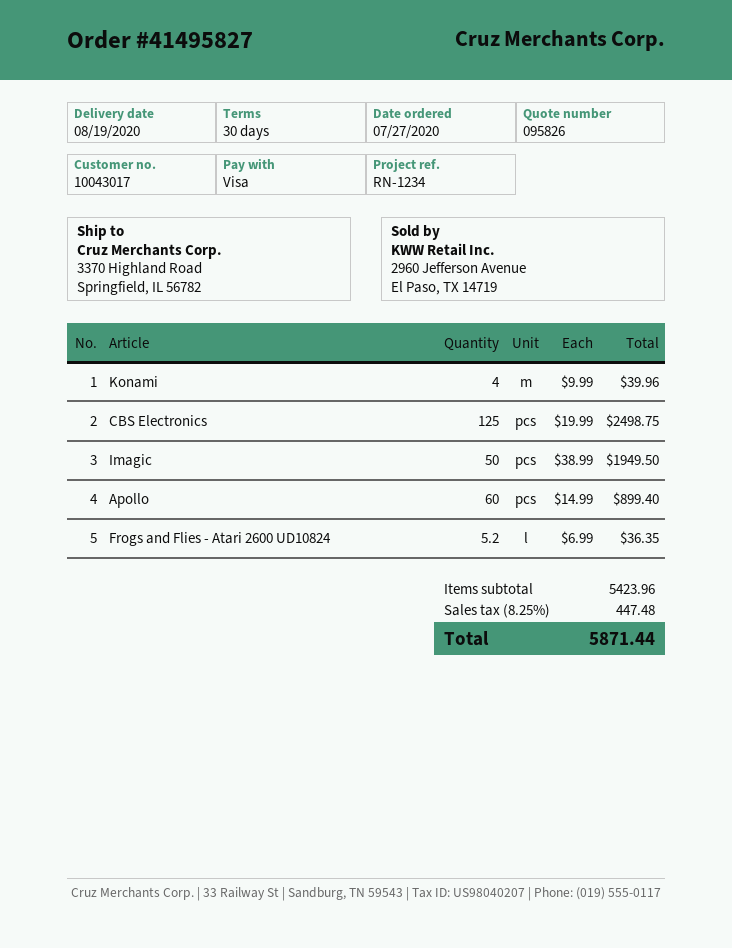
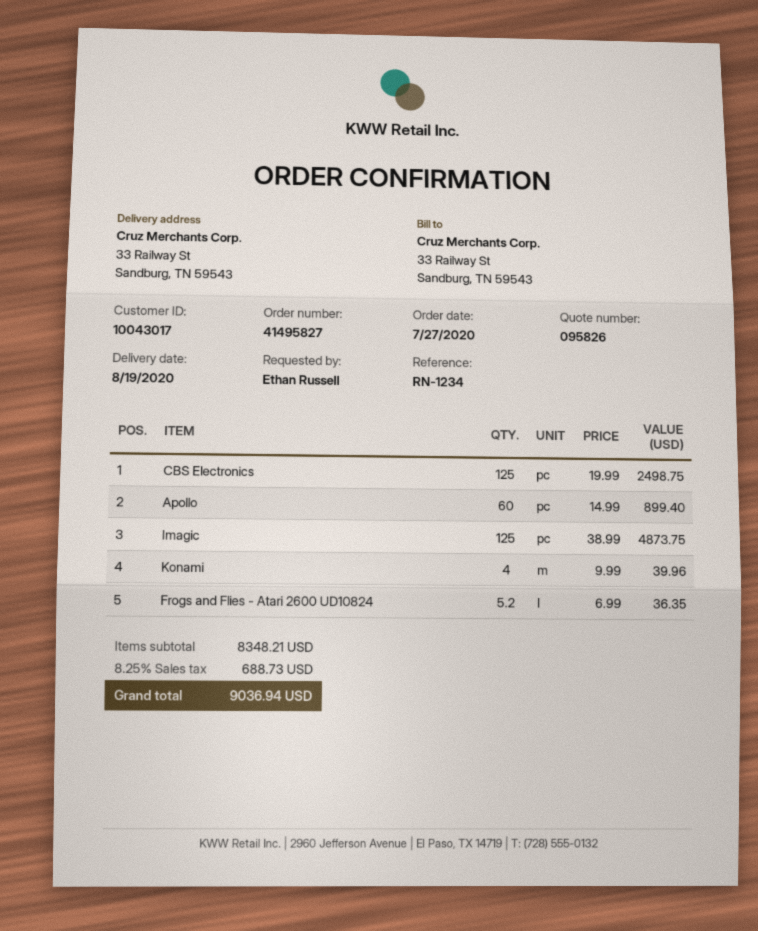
ship to: 3370 Highland Road, Springfield, IL 56782 -> 33 Railway St, Sandburg, TN 59543
Imagic: 50 x 38.99 = 1949.50 -> 125 x 38.99 = 4873.75
subtotal: 5423.96 -> 8348.21
tax: 8.25% = 447.48 -> 8.25% = 688.73
total: 5871.44 -> 9036.94

